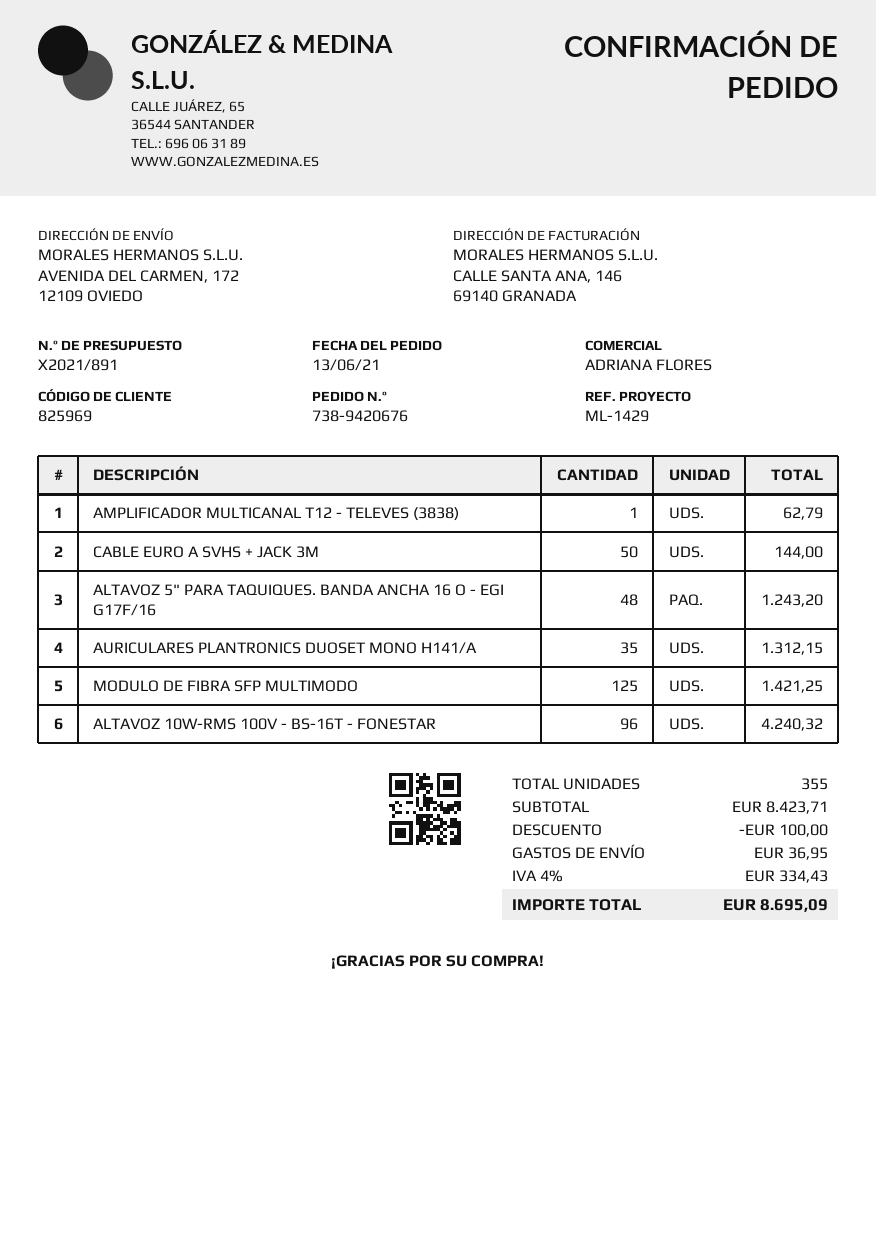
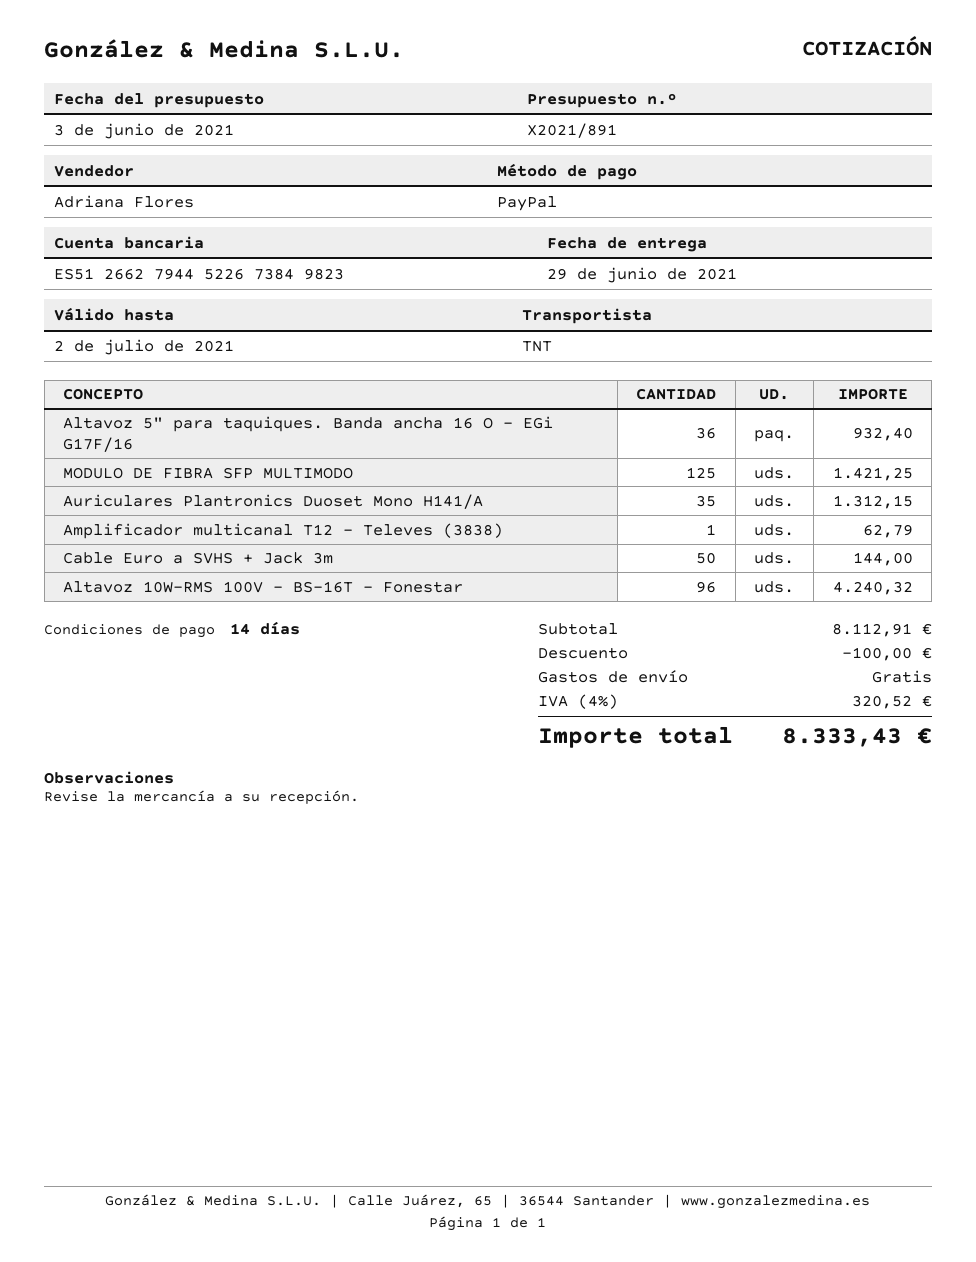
ALTAVOZ 5" PARA TAQUIQUES. BANDA ANCHA 16 O - EGI G17F/16: 48 for 1243.20 -> 36 for 932.40
subtotal: 8423.71 -> 8112.91
shipping: 36.95 -> 0.00
tax: 4% = 334.43 -> 4% = 320.52
total: 8695.09 -> 8333.43

